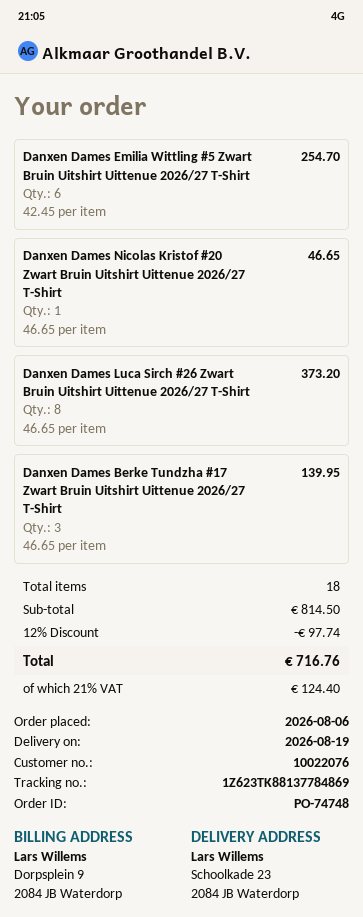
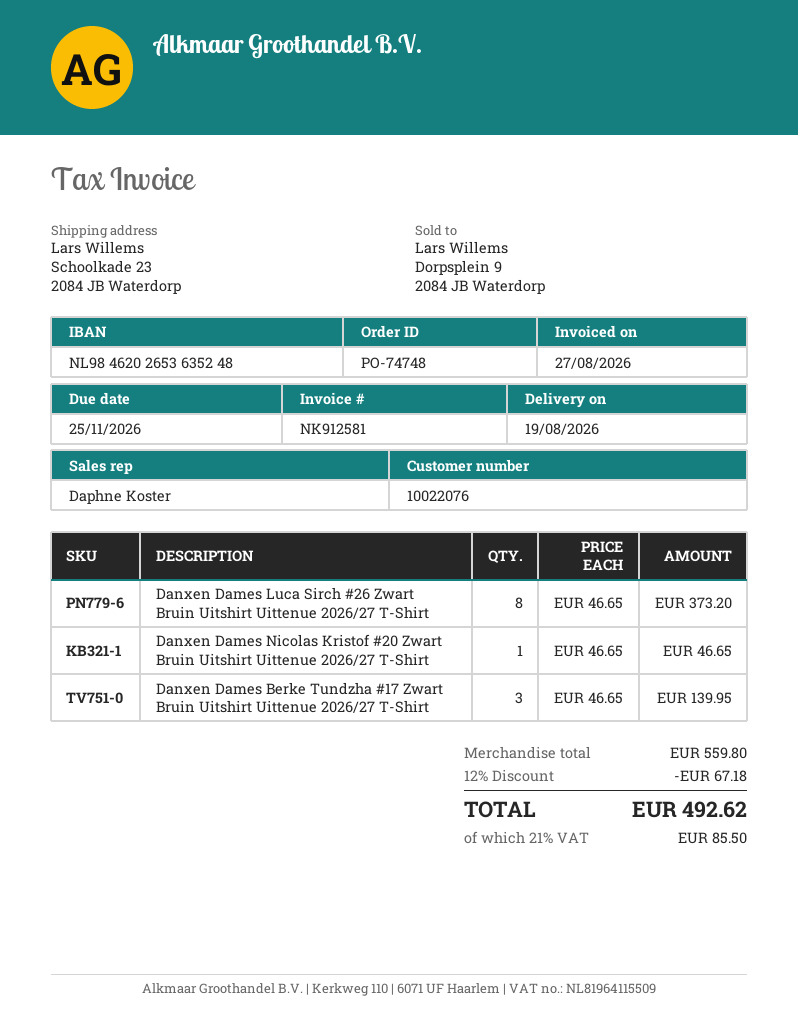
Danxen Dames Emilia Wittling #5 Zwart Bruin Uitshirt Uittenue 2026/27 T-Shirt: 6 x 42.45 = 254.70 -> none
subtotal: 814.50 -> 559.80
discount: 12% = 97.74 -> 12% = 67.18
tax: 21% = 124.40 -> 21% = 85.50
total: 716.76 -> 492.62

